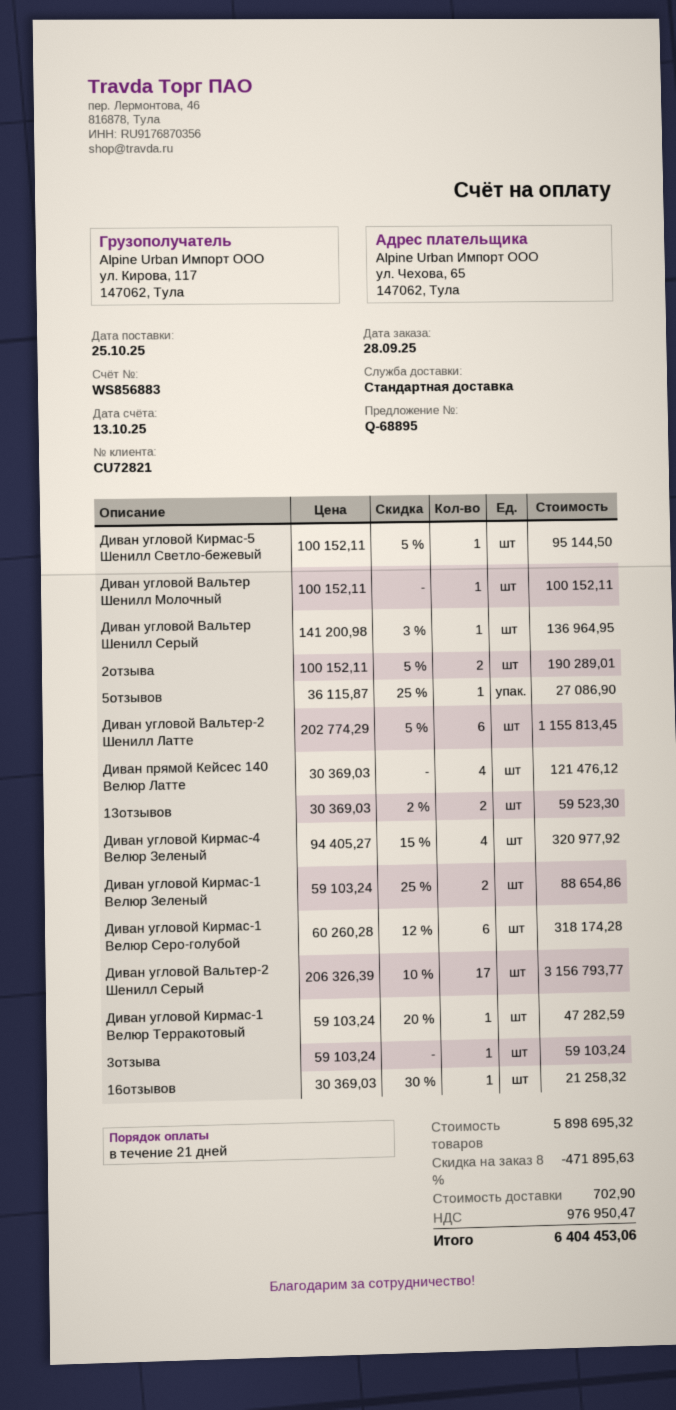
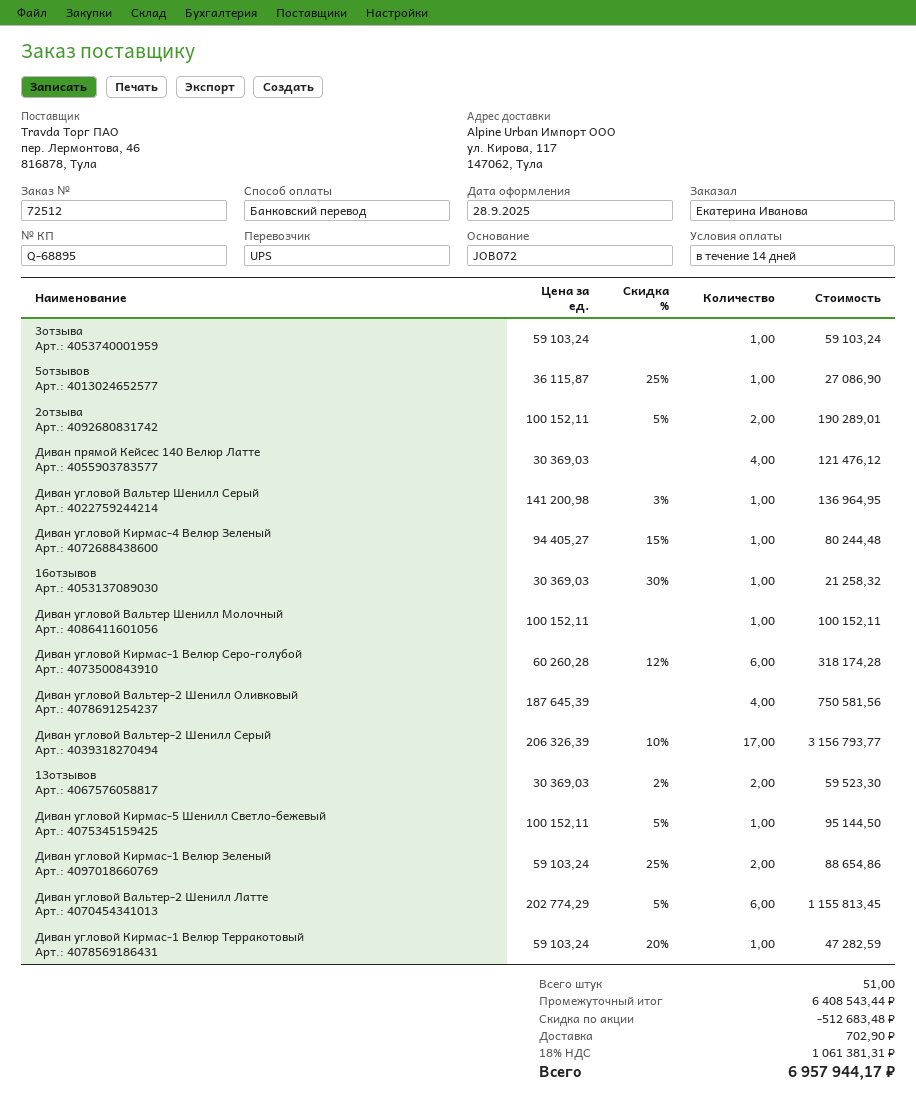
payment terms: 21 days -> 14 days
shipping method: standard -> UPS
Диван угловой Кирмас-4 Велюр Зеленый: 4 x 94405.27 - 15% = 320977.92 -> 1 x 94405.27 - 15% = 80244.48
Диван угловой Вальтер-2 Шенилл Оливковый: none -> 4 x 187645.39 = 750581.56
subtotal: 5898695.32 -> 6408543.44
discount: 471895.63 -> 512683.48
tax: 976950.47 -> 1061381.31
total: 6404453.06 -> 6957944.17

